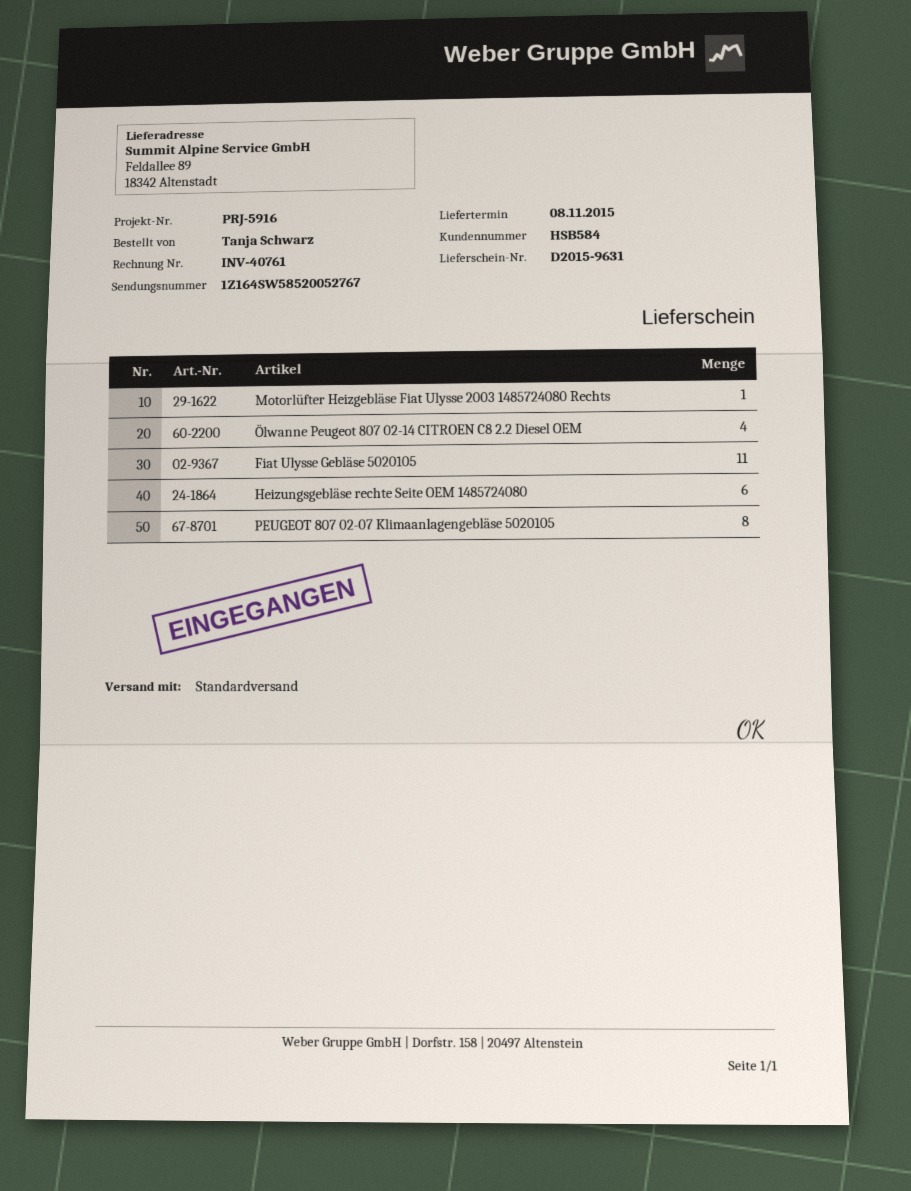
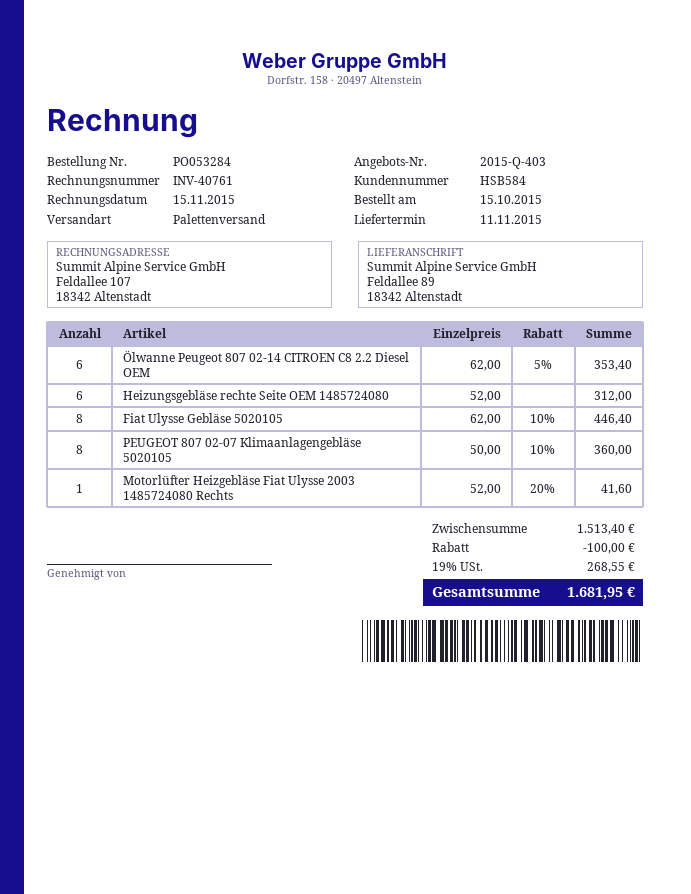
delivery date: 2015-11-08 -> 2015-11-11
shipping method: standard -> pallet freight
Ölwanne Peugeot 807 02-14 CITROEN C8 2.2 Diesel OEM: 4 -> 6
Fiat Ulysse Gebläse 5020105: 11 -> 8

